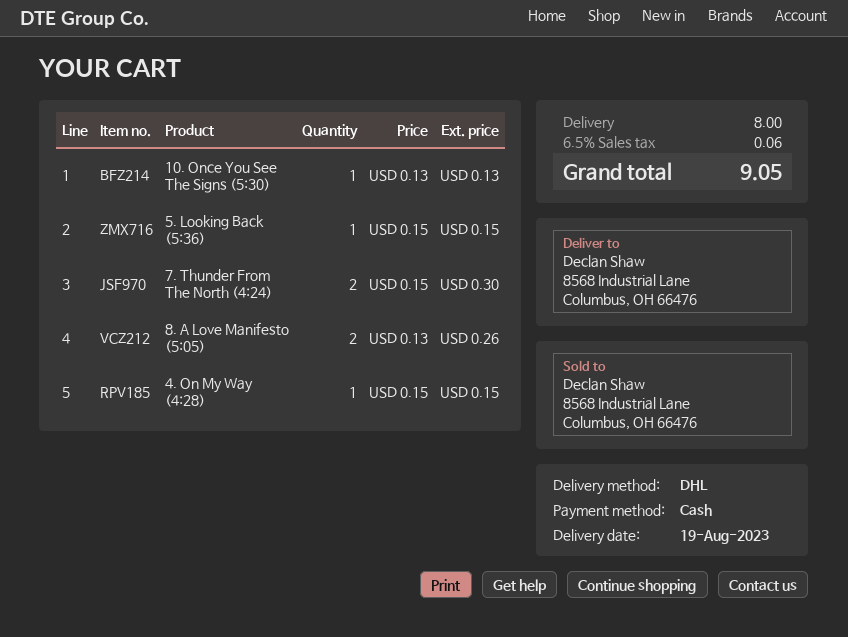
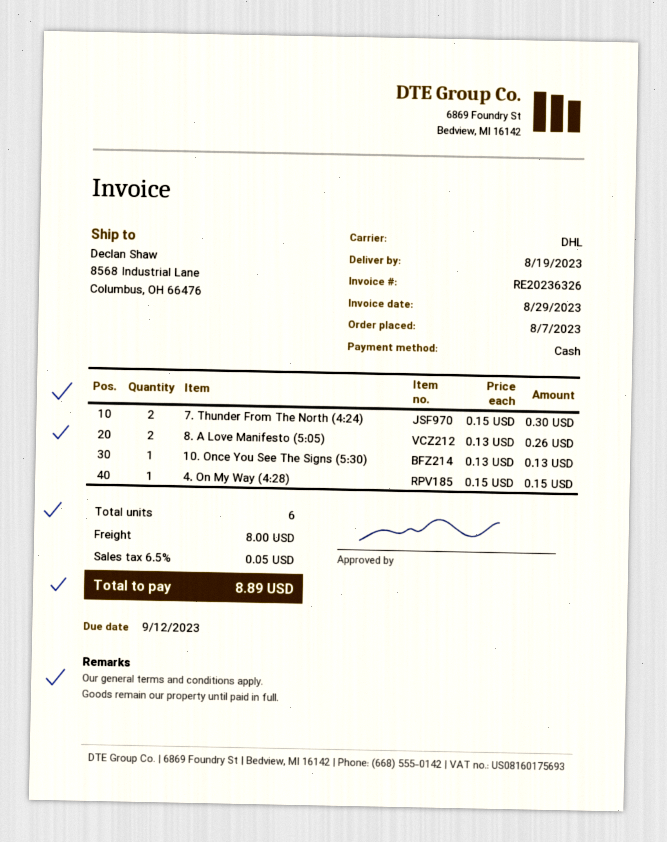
5. Looking Back (5:36): 1 x 0.15 = 0.15 -> none
tax: 6.5% = 0.06 -> 6.5% = 0.05
total: 9.05 -> 8.89

